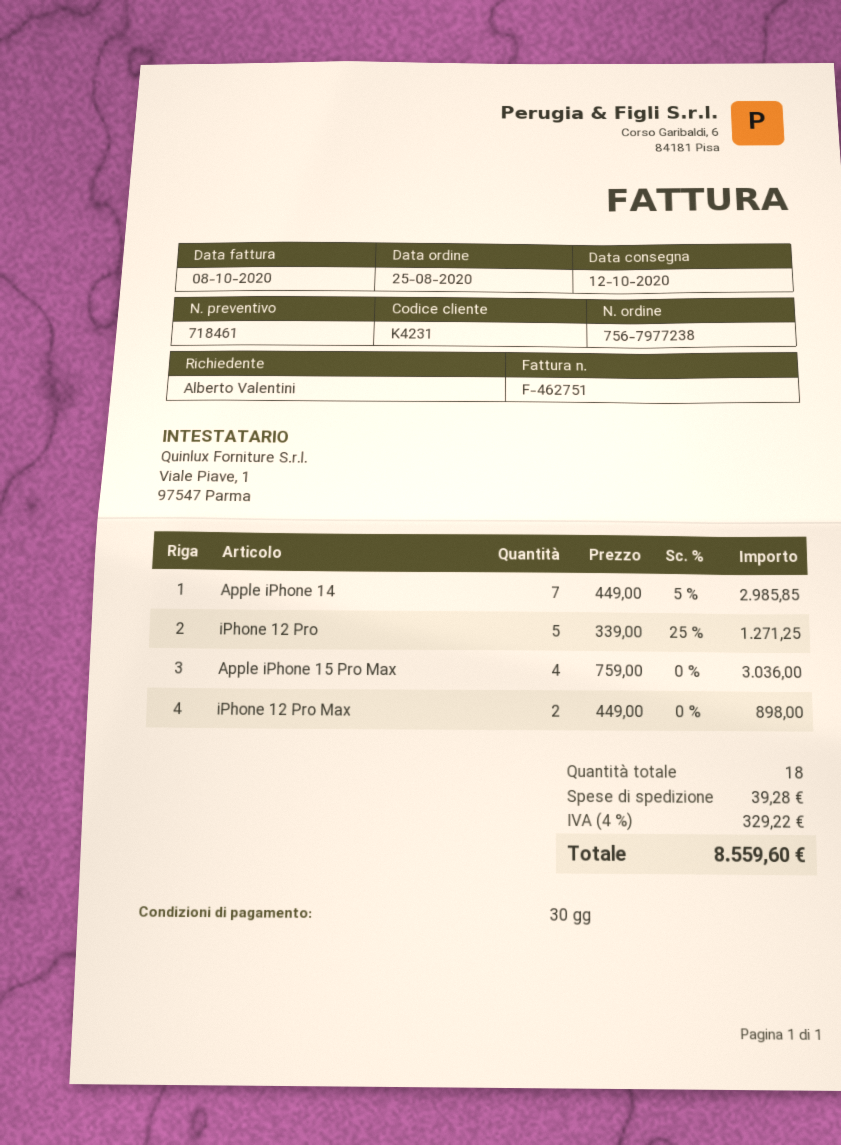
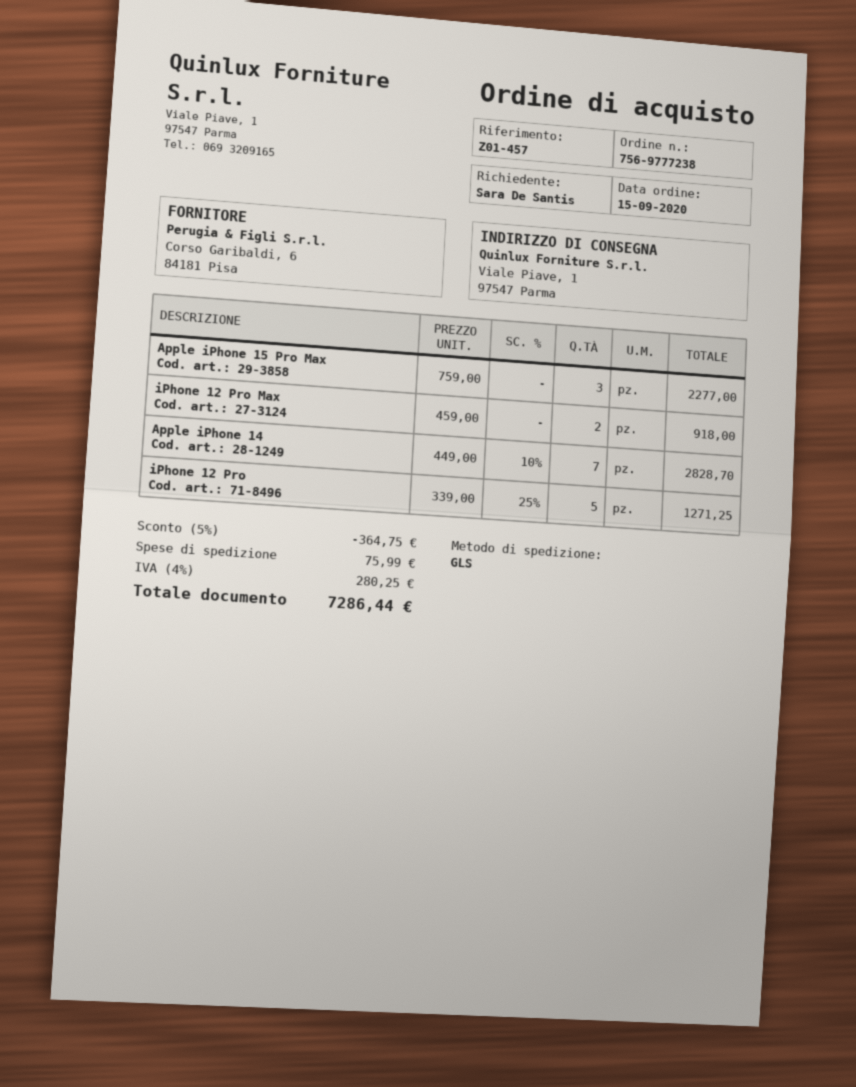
order number: 756-7977238 -> 756-9777238
order date: 2020-08-25 -> 2020-09-15
ordered by: Alberto Valentini -> Sara De Santis
Apple iPhone 14: 7 x 449.00 - 5% = 2985.85 -> 7 x 449.00 - 10% = 2828.70
Apple iPhone 15 Pro Max: 4 x 759.00 = 3036.00 -> 3 x 759.00 = 2277.00
iPhone 12 Pro Max: 2 x 449.00 = 898.00 -> 2 x 459.00 = 918.00
discount: none -> 5% = 364.75
shipping: 39.28 -> 75.99
tax: 4% = 329.22 -> 4% = 280.25
total: 8559.60 -> 7286.44

